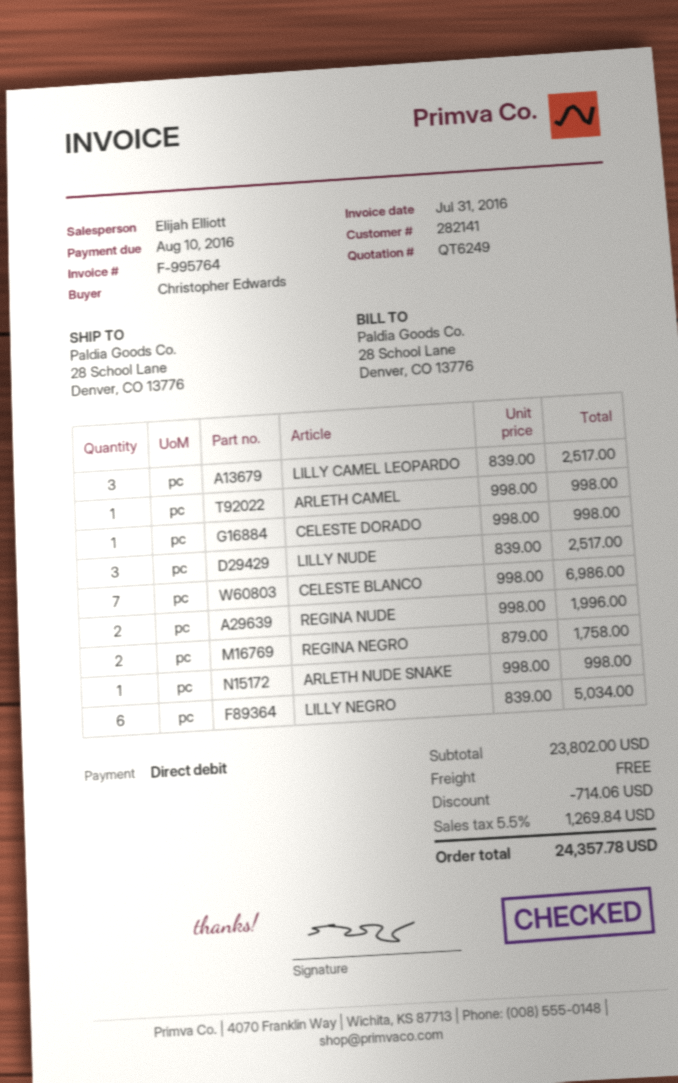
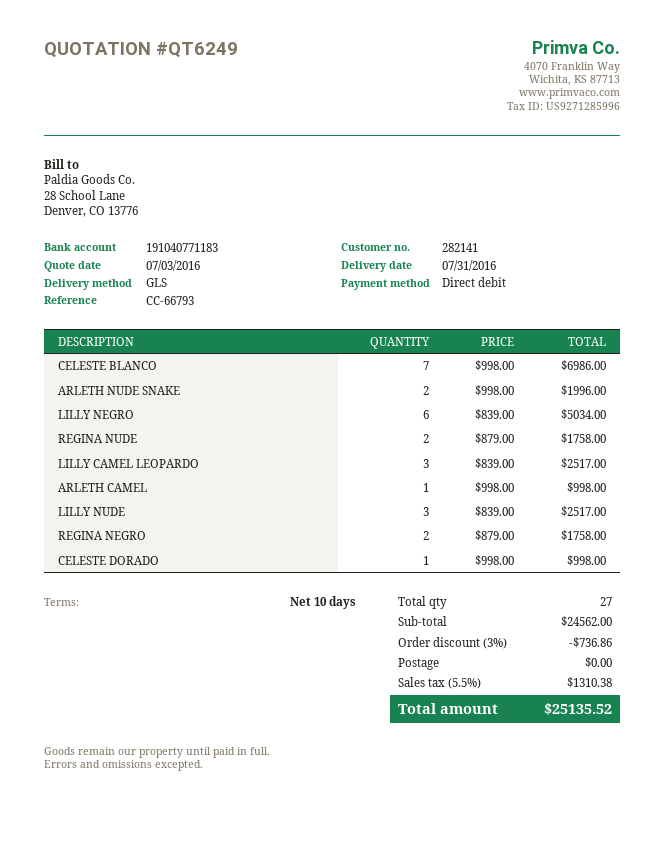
REGINA NUDE: 2 x 998.00 = 1996.00 -> 2 x 879.00 = 1758.00
ARLETH NUDE SNAKE: 1 x 998.00 = 998.00 -> 2 x 998.00 = 1996.00
subtotal: 23802.00 -> 24562.00
discount: 714.06 -> 736.86
tax: 5.5% = 1269.84 -> 5.5% = 1310.38
total: 24357.78 -> 25135.52

